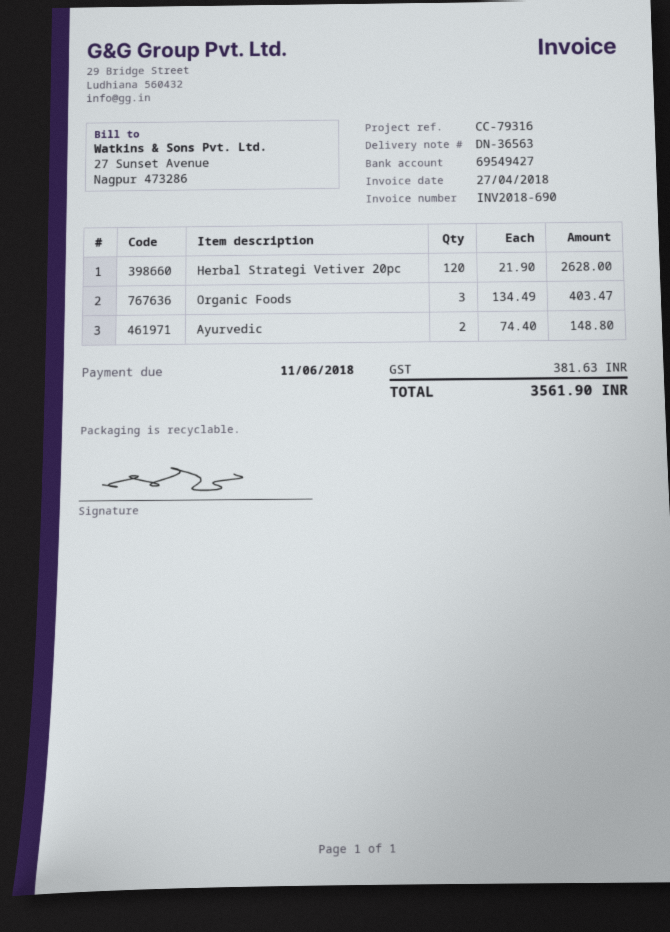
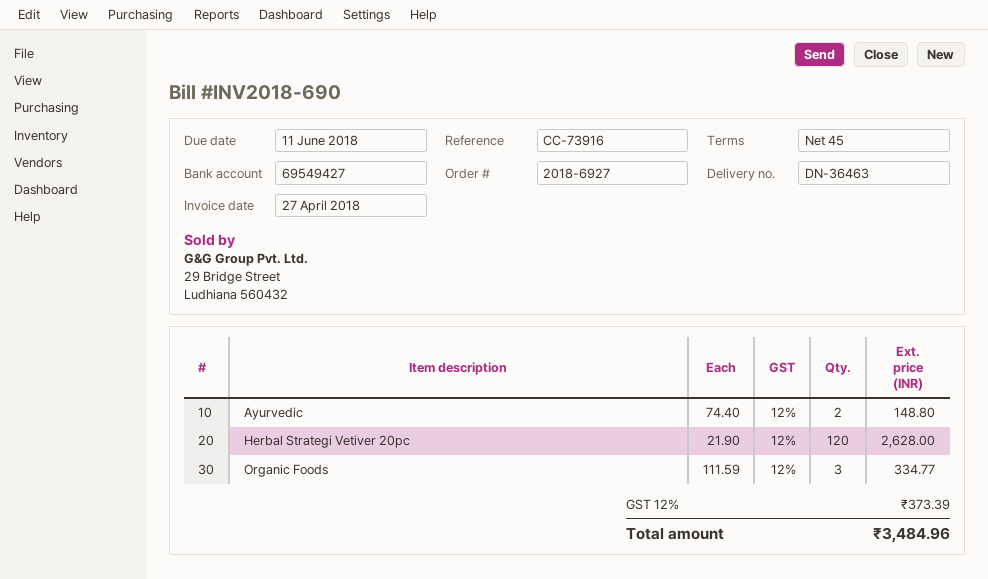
delivery note number: DN-36563 -> DN-36463
reference: CC-79316 -> CC-73916
Organic Foods: 3 x 134.49 = 403.47 -> 3 x 111.59 = 334.77
tax: 381.63 -> 373.39
total: 3561.90 -> 3484.96

